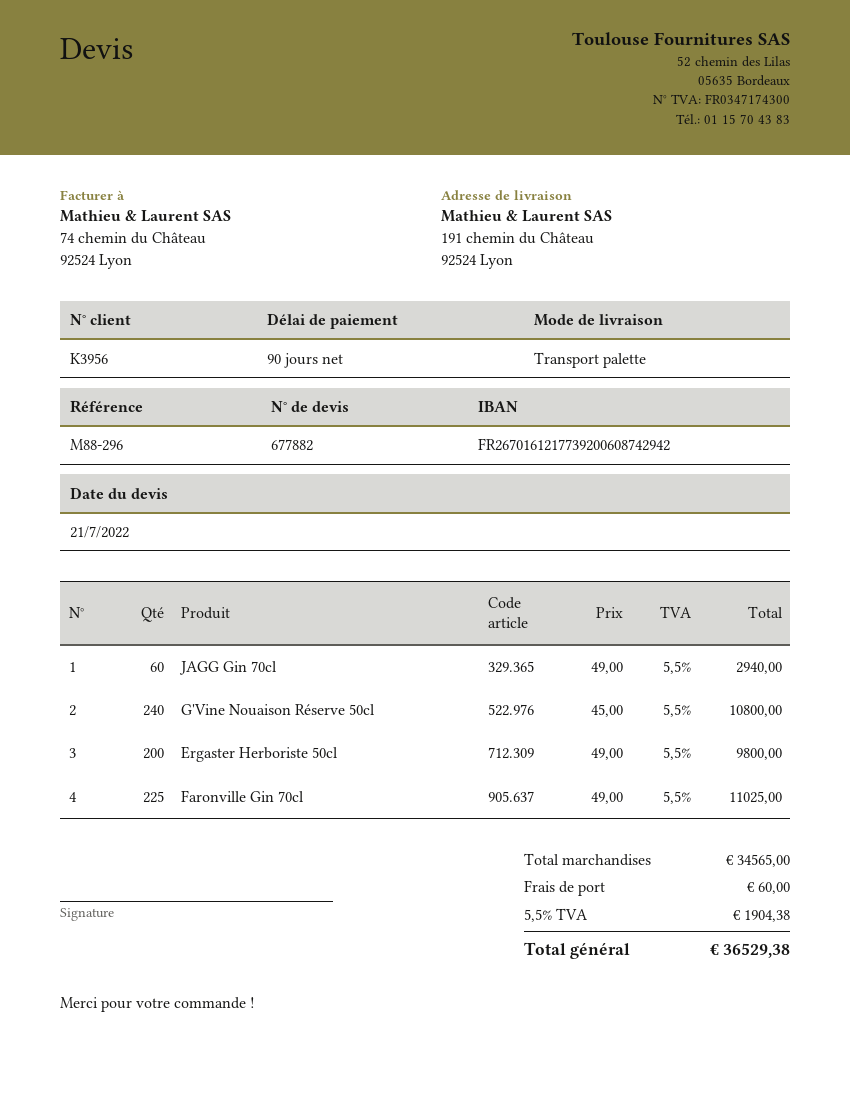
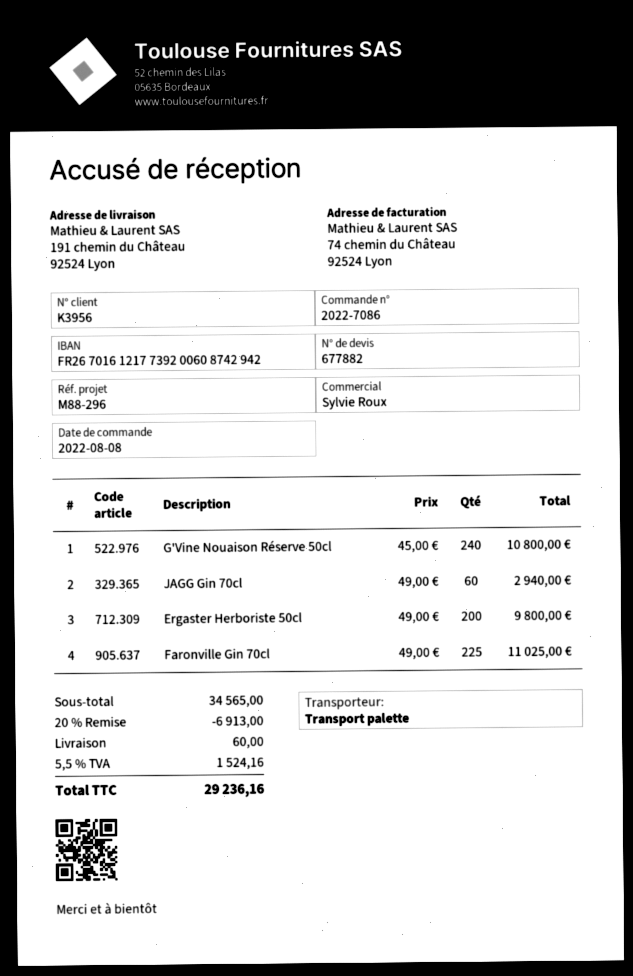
discount: none -> 20% = 6913.00
tax: 5.5% = 1904.38 -> 5.5% = 1524.16
total: 36529.38 -> 29236.16

